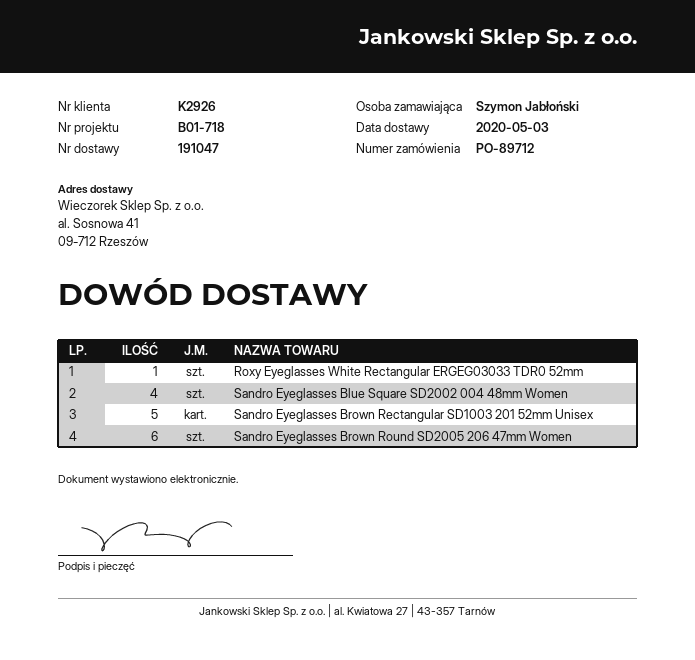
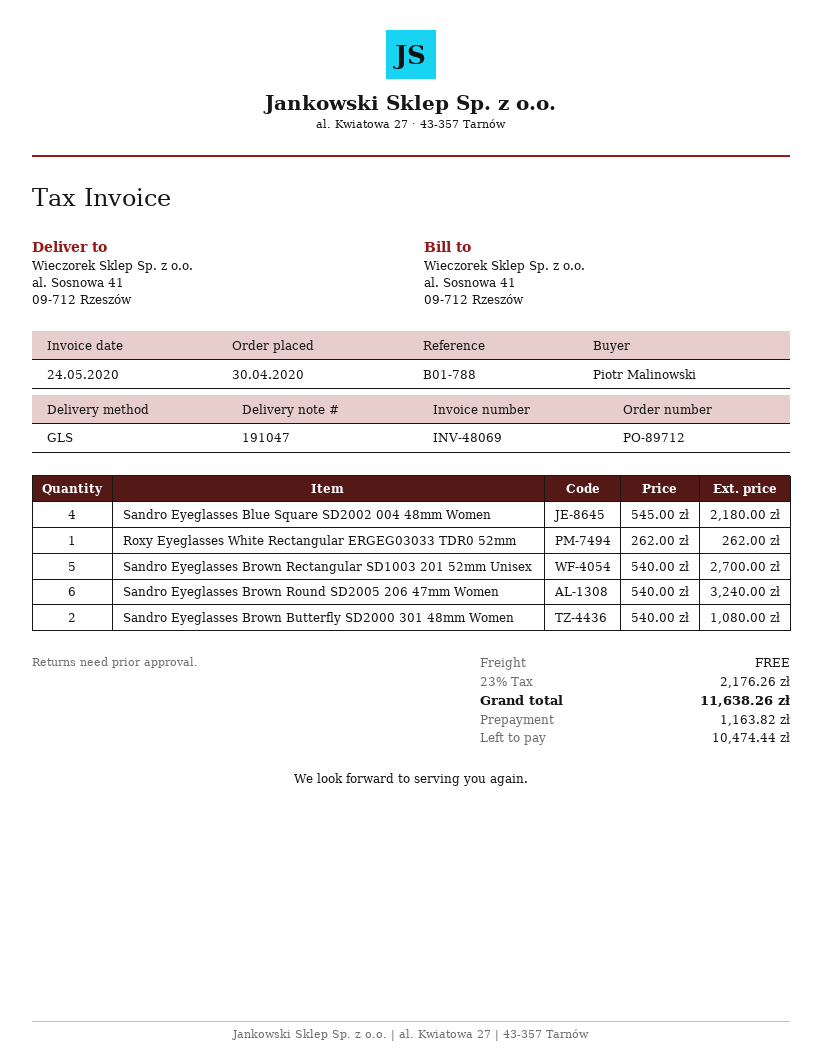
reference: B01-718 -> B01-788
ordered by: Szymon Jabłoński -> Piotr Malinowski
Sandro Eyeglasses Brown Butterfly SD2000 301 48mm Women: none -> 2

